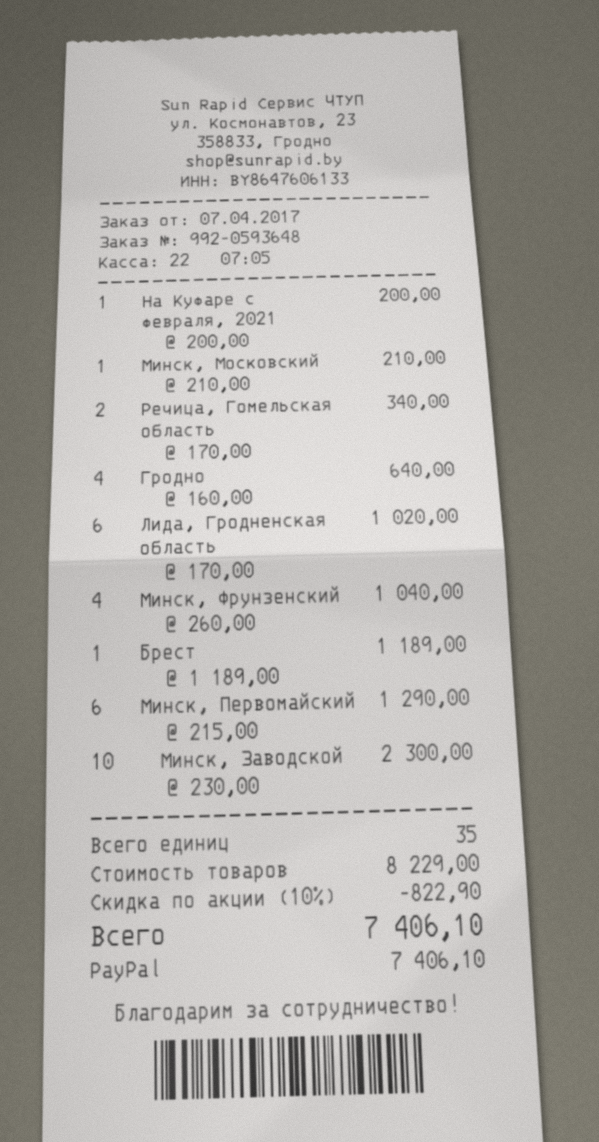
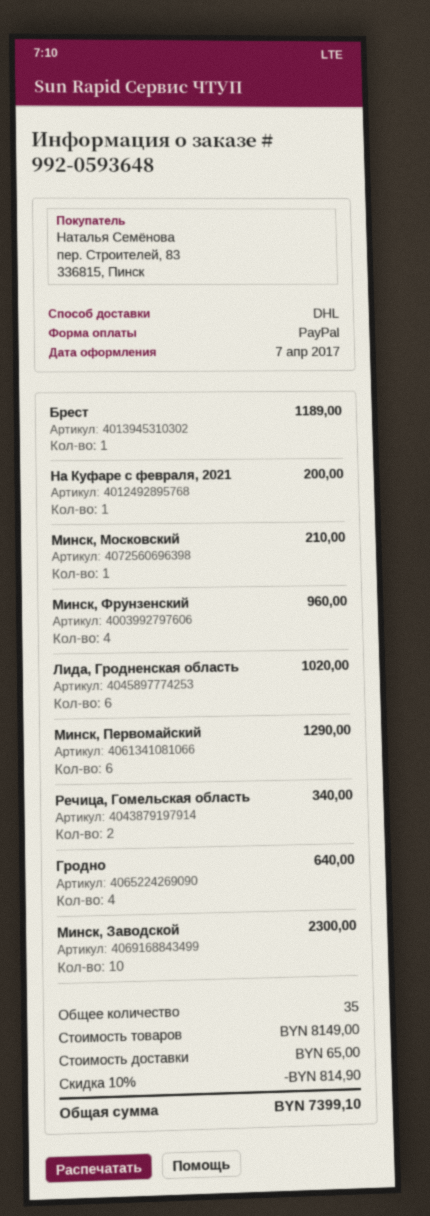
Минск, Фрунзенский: 4 for 1040.00 -> 4 for 960.00
subtotal: 8229.00 -> 8149.00
discount: 10% = 822.90 -> 10% = 814.90
shipping: none -> 65.00
total: 7406.10 -> 7399.10

